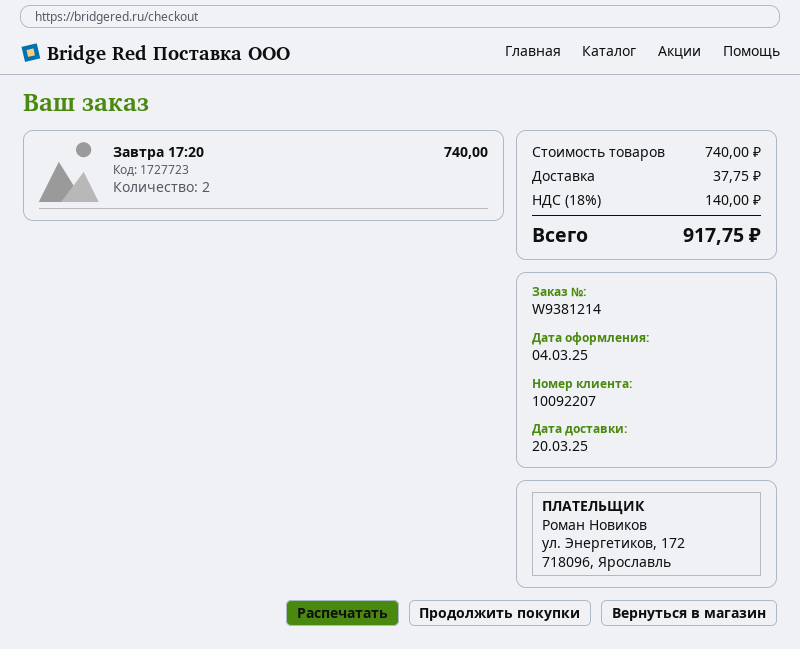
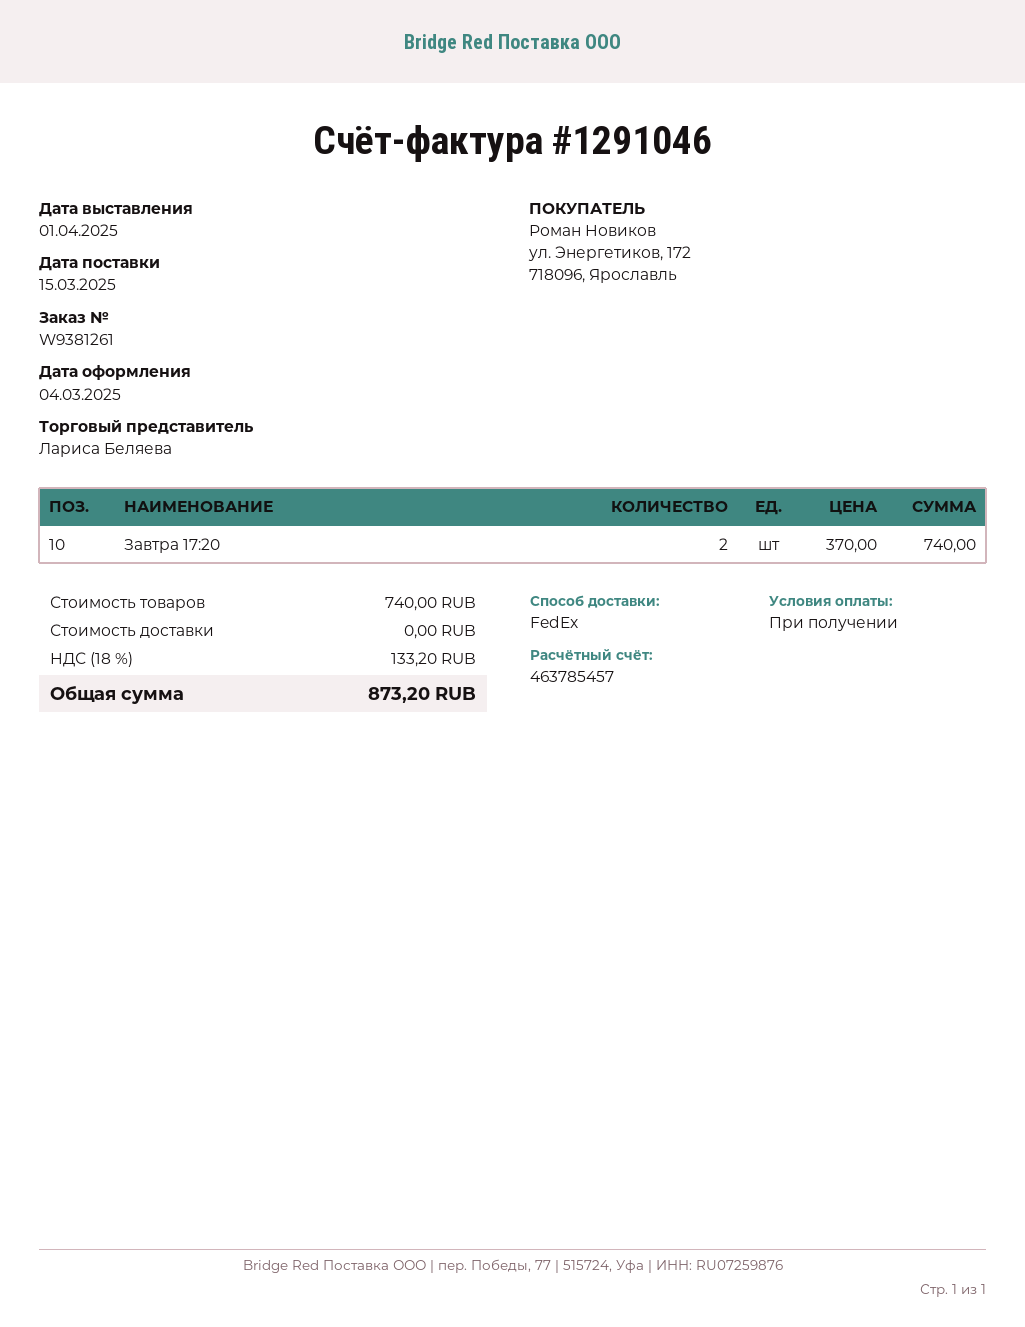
order number: W9381214 -> W9381261
delivery date: 2025-03-20 -> 2025-03-15
shipping: 37.75 -> 0.00
tax: 18% = 140.00 -> 18% = 133.20
total: 917.75 -> 873.20

